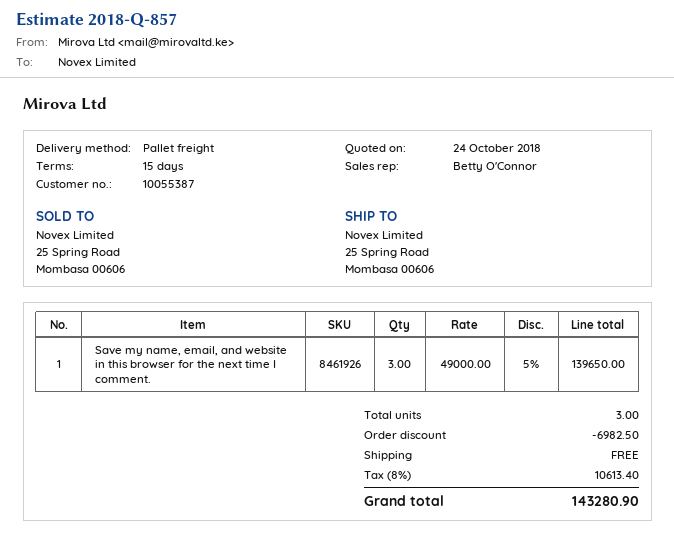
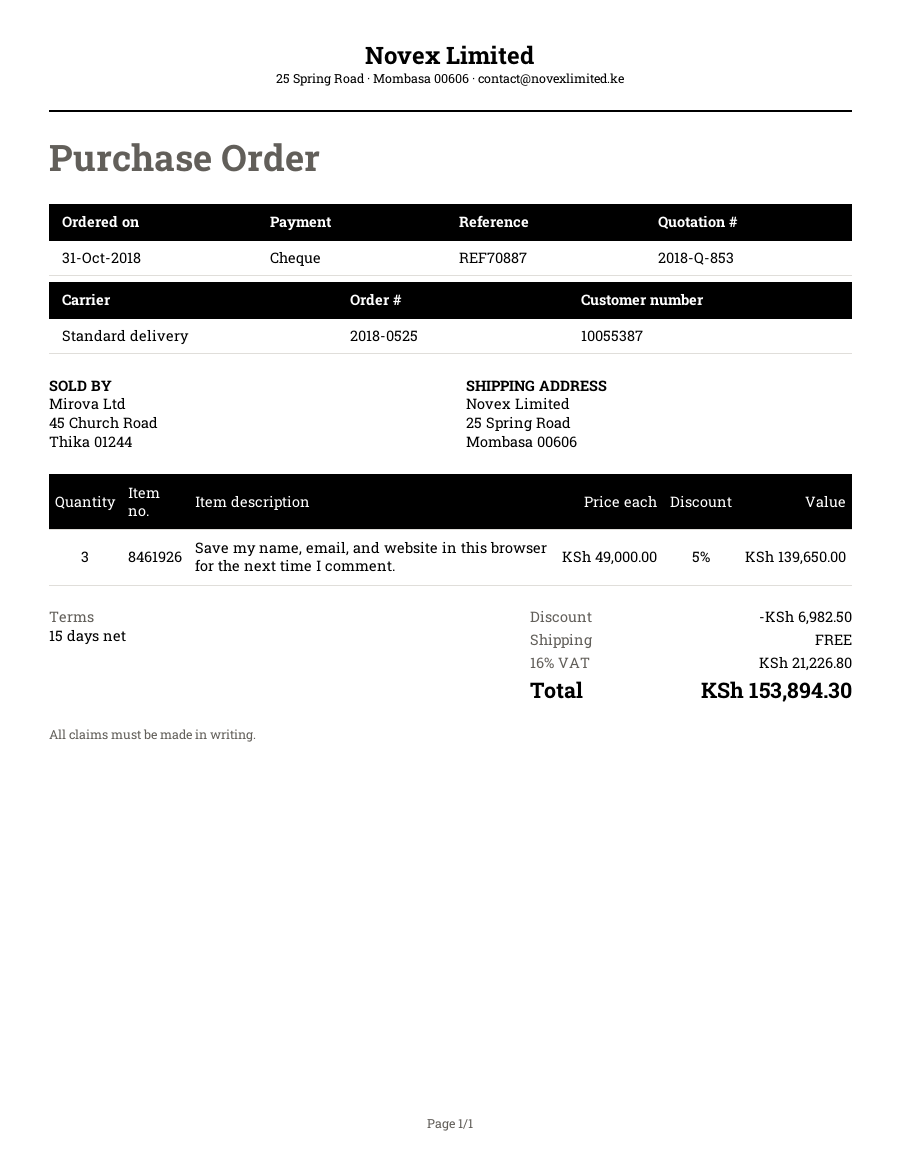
quote number: 2018-Q-857 -> 2018-Q-853
shipping method: pallet freight -> standard
tax: 8% = 10613.40 -> 16% = 21226.80
total: 143280.90 -> 153894.30

